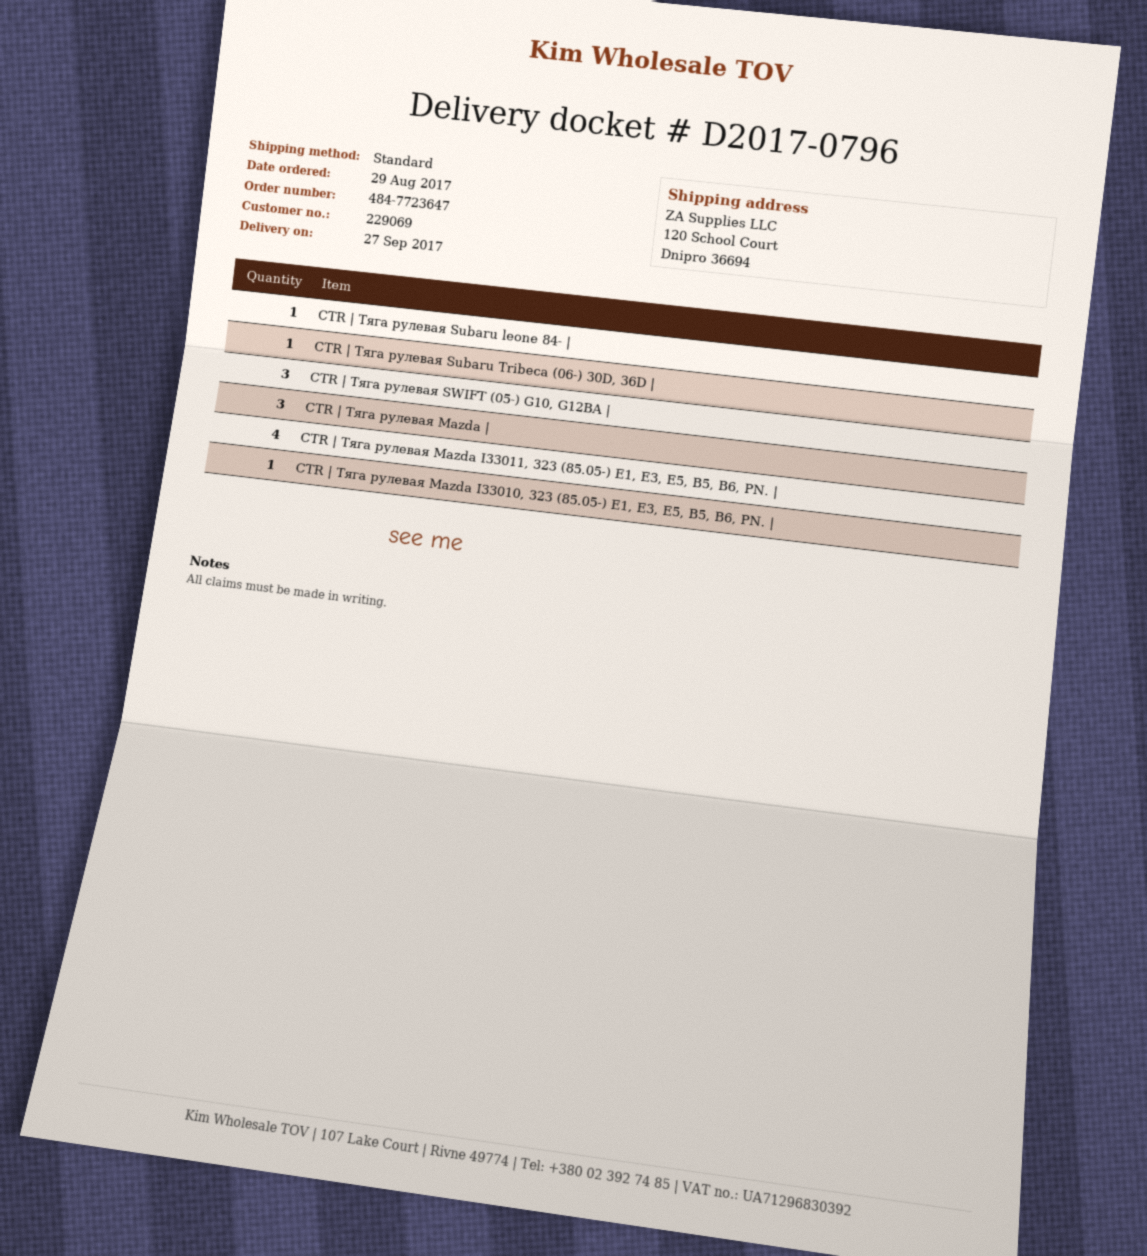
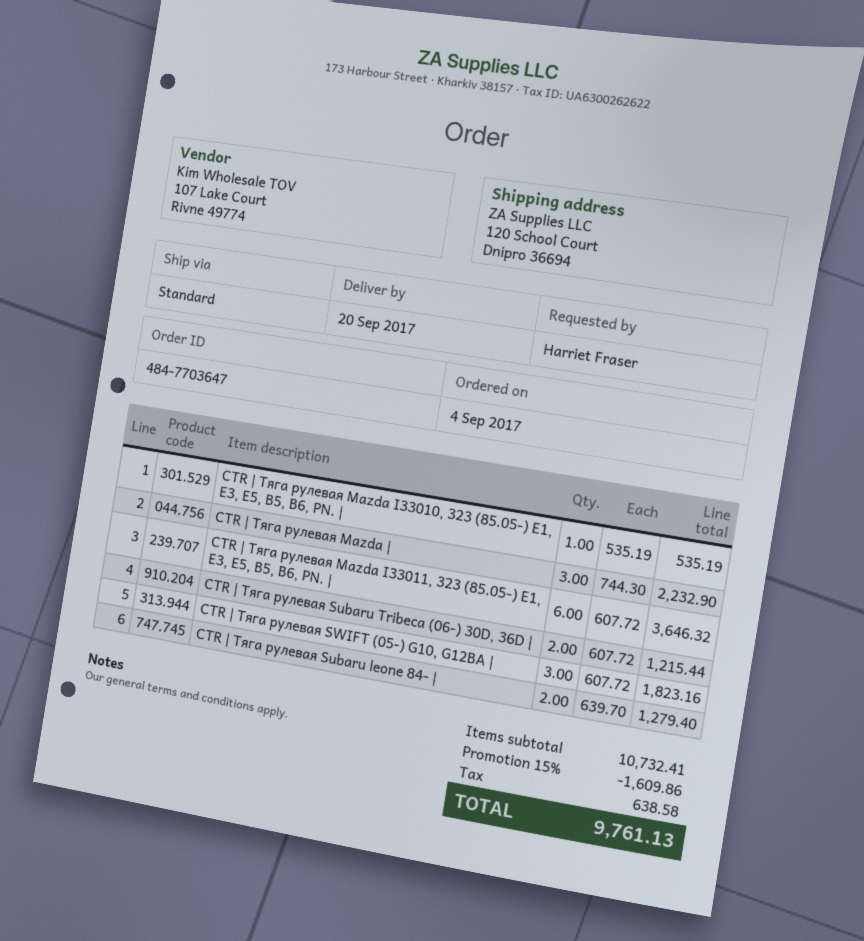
order number: 484-7723647 -> 484-7703647
order date: 2017-08-29 -> 2017-09-04
delivery date: 2017-09-27 -> 2017-09-20
CTR | Тяга рулевая Subaru leone 84- |: 1 -> 2
CTR | Тяга рулевая Subaru Tribeca (06-) 30D, 36D |: 1 -> 2
CTR | Тяга рулевая Mazda I33011, 323 (85.05-) E1, E3, E5, B5, B6, PN. |: 4 -> 6

